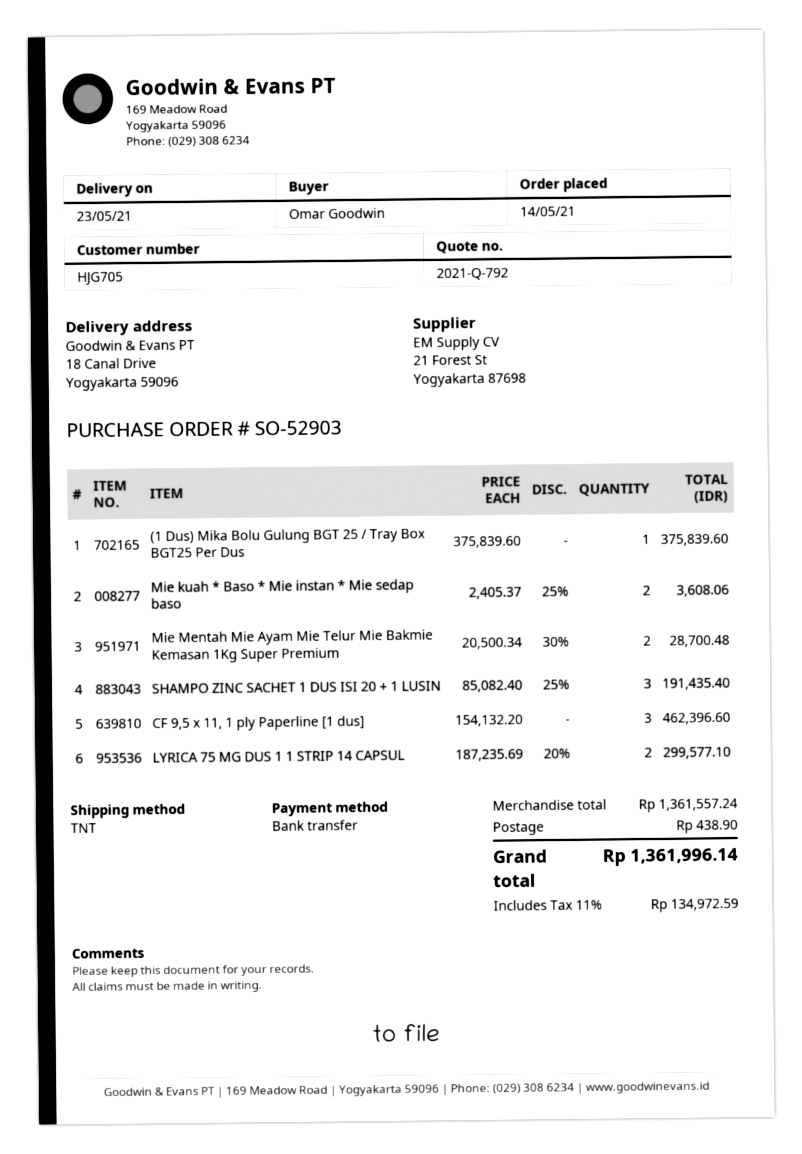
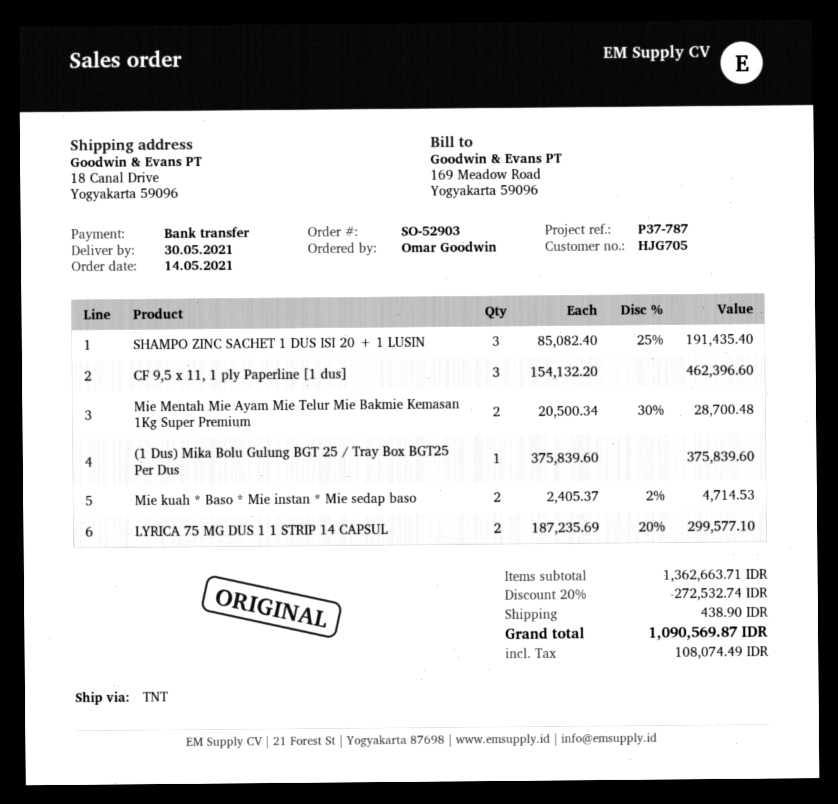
delivery date: 2021-05-23 -> 2021-05-30
Mie kuah * Baso * Mie instan * Mie sedap baso: 2 x 2405.37 - 25% = 3608.06 -> 2 x 2405.37 - 2% = 4714.53
subtotal: 1361557.24 -> 1362663.71
discount: none -> 20% = 272532.74
tax: 134972.59 -> 108074.49
total: 1361996.14 -> 1090569.87

